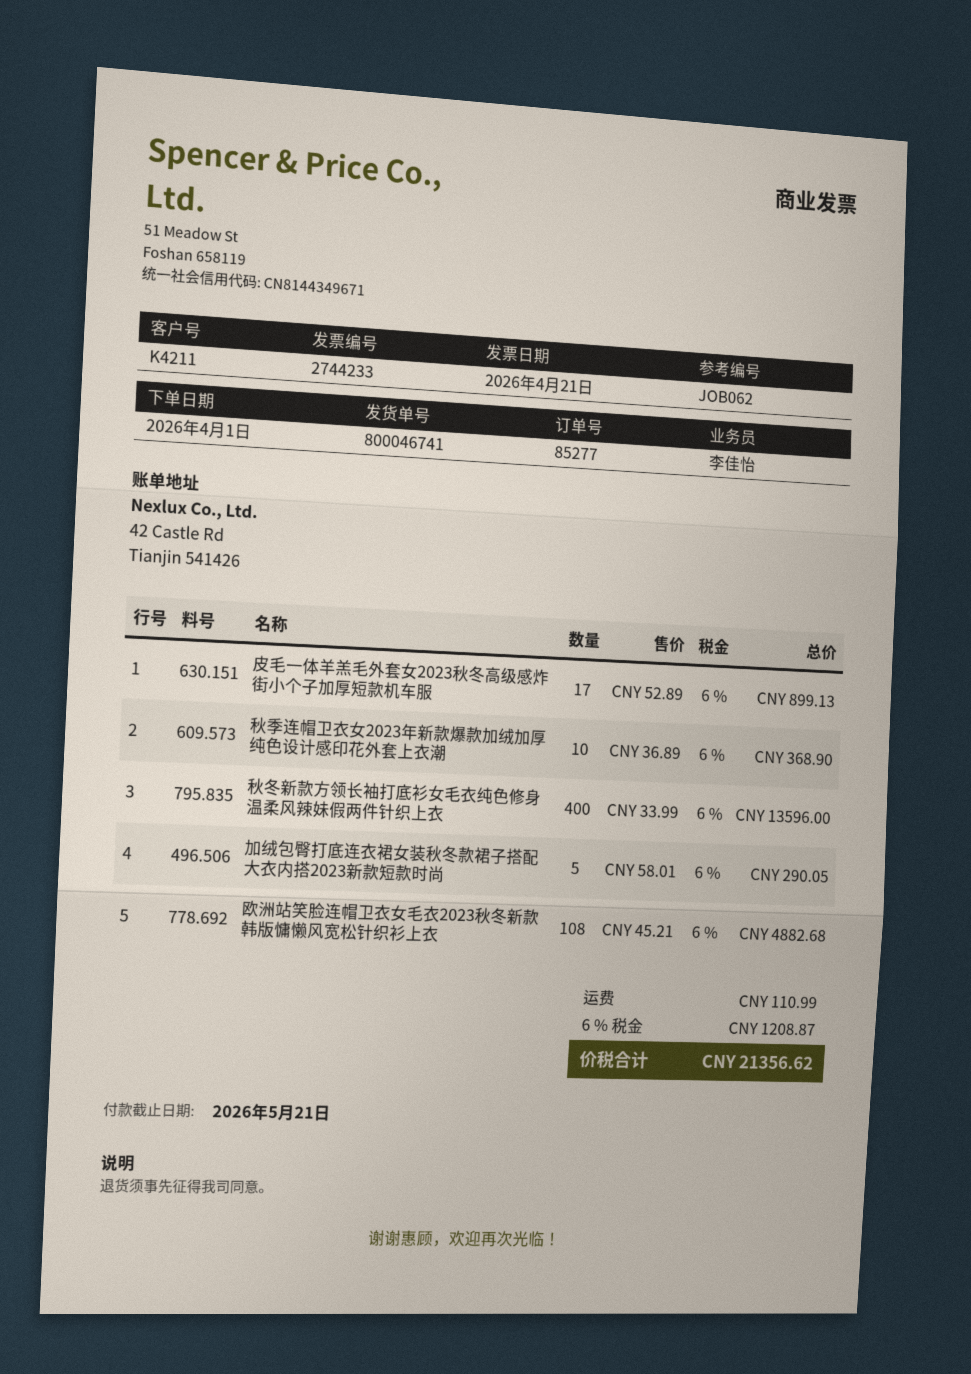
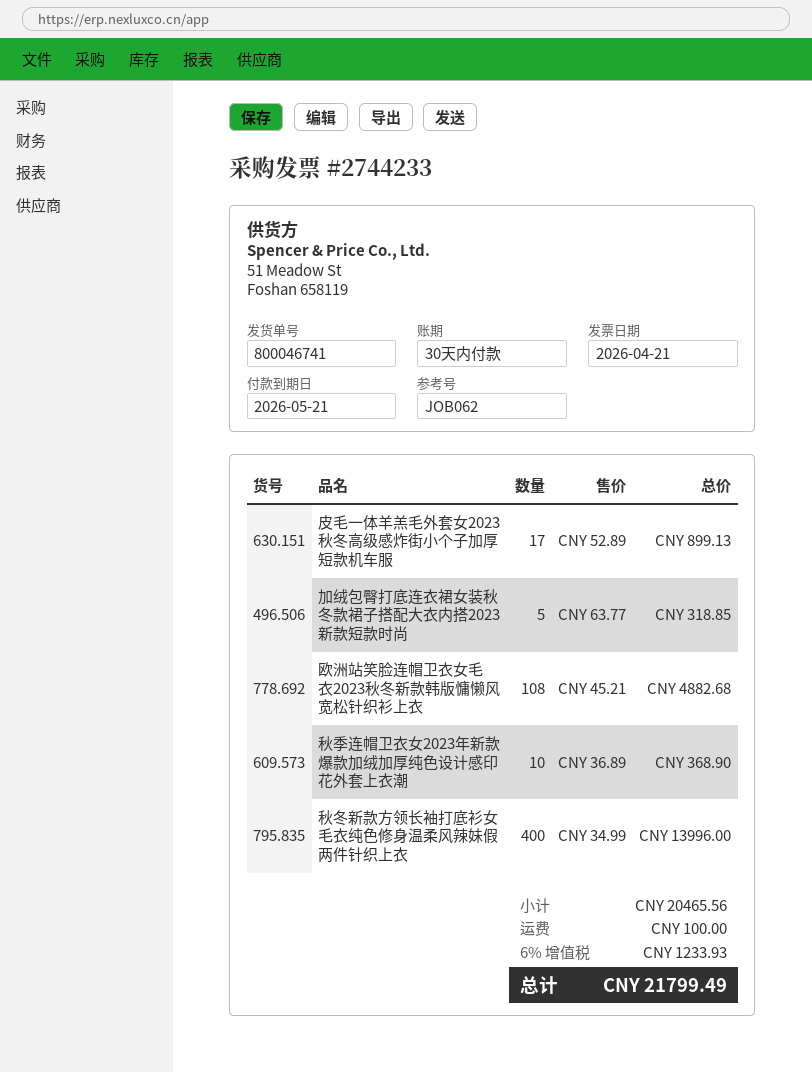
秋冬新款方领长袖打底衫女毛衣纯色修身温柔风辣妹假两件针织上衣: 400 x 33.99 = 13596.00 -> 400 x 34.99 = 13996.00
加绒包臀打底连衣裙女装秋冬款裙子搭配大衣内搭2023新款短款时尚: 5 x 58.01 = 290.05 -> 5 x 63.77 = 318.85
shipping: 110.99 -> 100.00
tax: 6% = 1208.87 -> 6% = 1233.93
total: 21356.62 -> 21799.49

